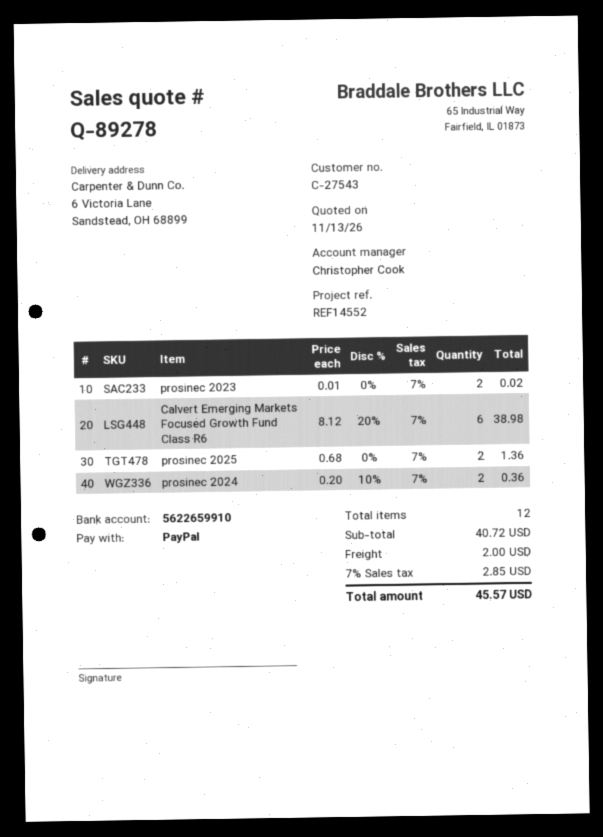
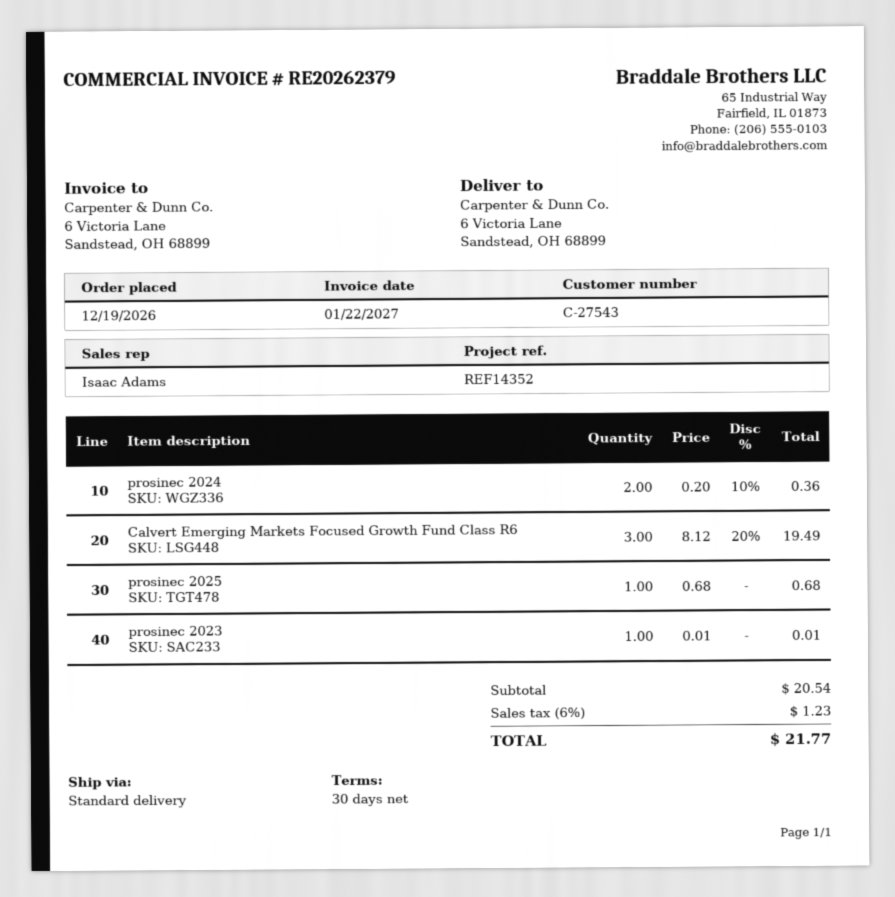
reference: REF14552 -> REF14352
sales rep: Christopher Cook -> Isaac Adams
prosinec 2023: 2 x 0.01 = 0.02 -> 1 x 0.01 = 0.01
Calvert Emerging Markets Focused Growth Fund Class R6: 6 x 8.12 - 20% = 38.98 -> 3 x 8.12 - 20% = 19.49
prosinec 2025: 2 x 0.68 = 1.36 -> 1 x 0.68 = 0.68
subtotal: 40.72 -> 20.54
shipping: 2.00 -> none
tax: 7% = 2.85 -> 6% = 1.23
total: 45.57 -> 21.77

